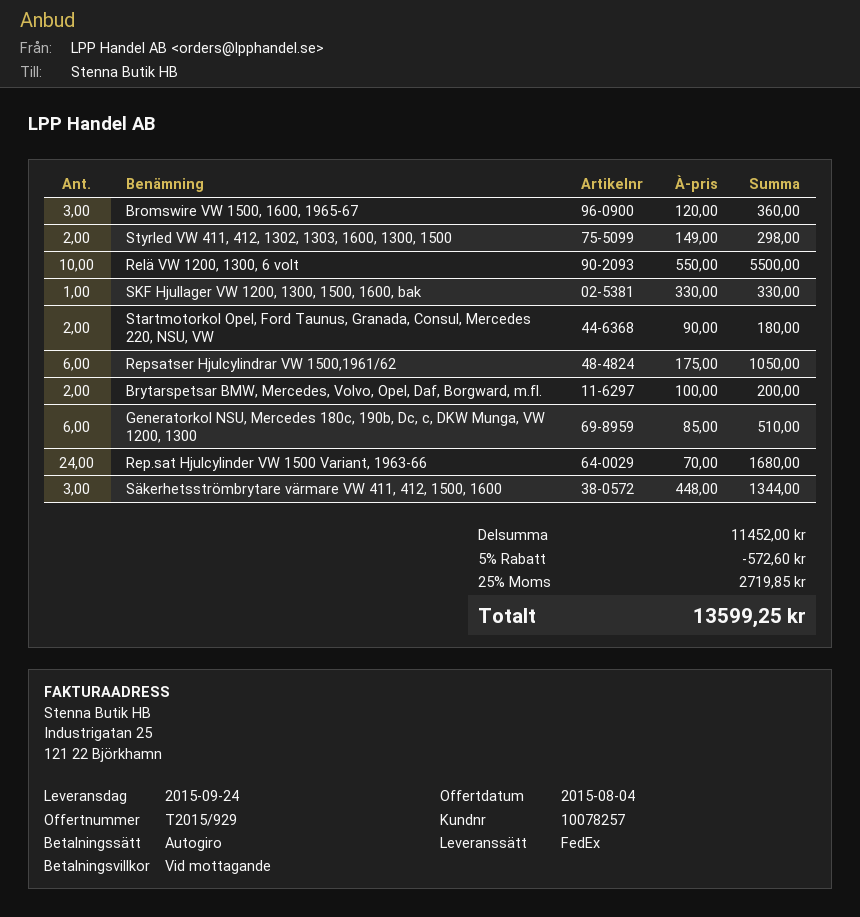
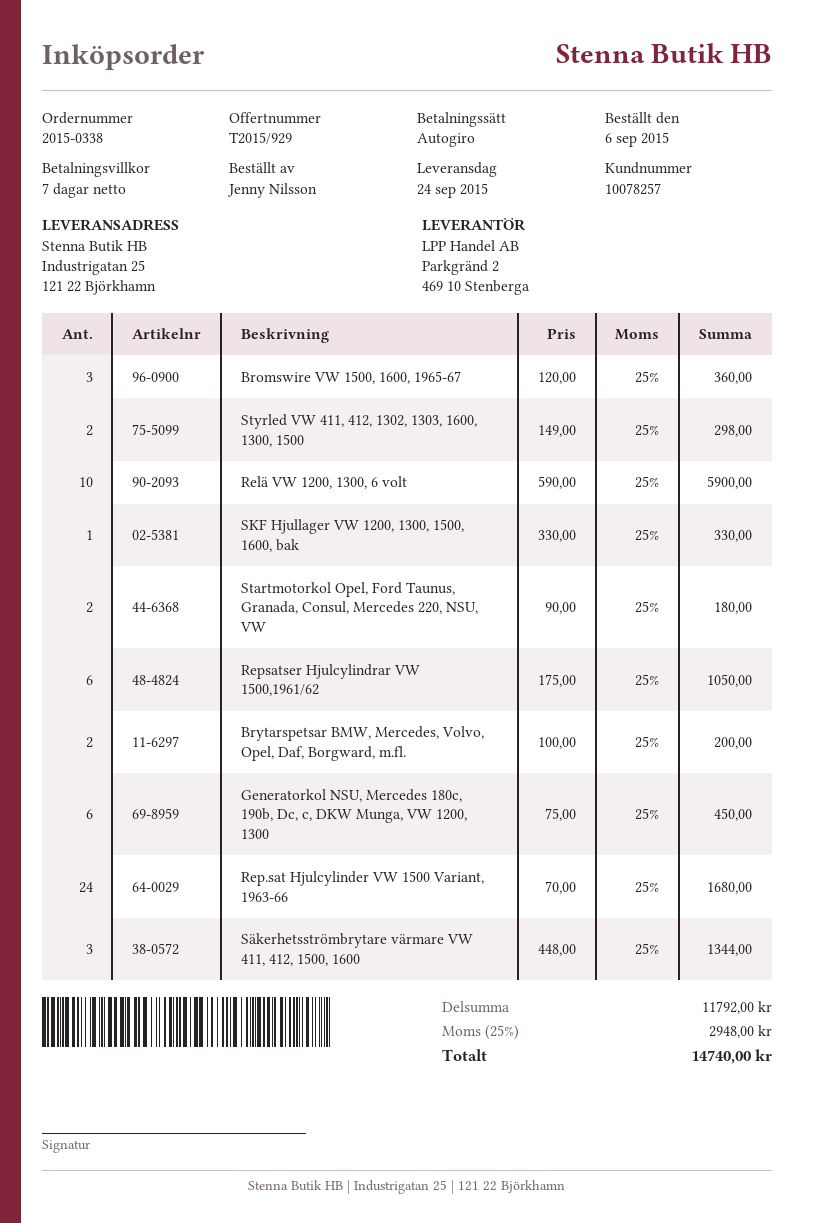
payment terms: on receipt -> 7 days
Relä VW 1200, 1300, 6 volt: 10 x 550.00 = 5500.00 -> 10 x 590.00 = 5900.00
Generatorkol NSU, Mercedes 180c, 190b, Dc, c, DKW Munga, VW 1200, 1300: 6 x 85.00 = 510.00 -> 6 x 75.00 = 450.00
subtotal: 11452.00 -> 11792.00
discount: 5% = 572.60 -> none
tax: 25% = 2719.85 -> 25% = 2948.00
total: 13599.25 -> 14740.00

